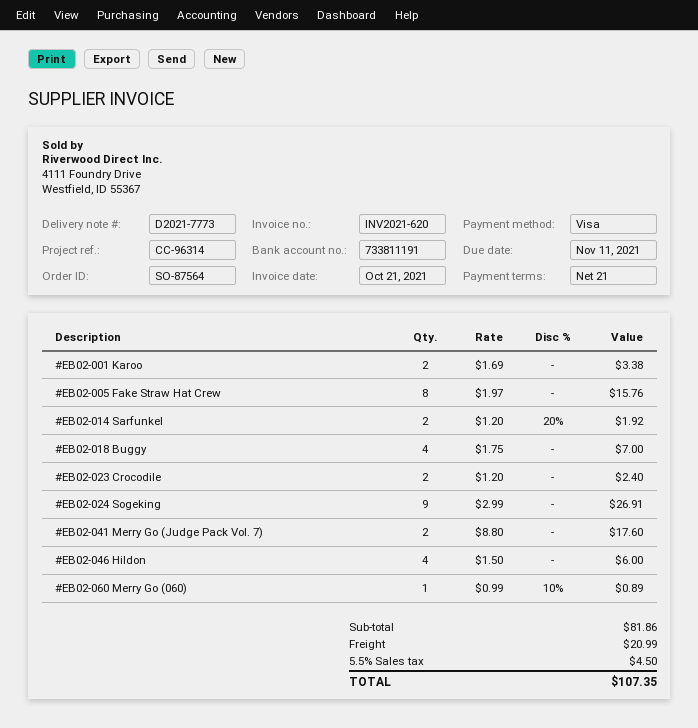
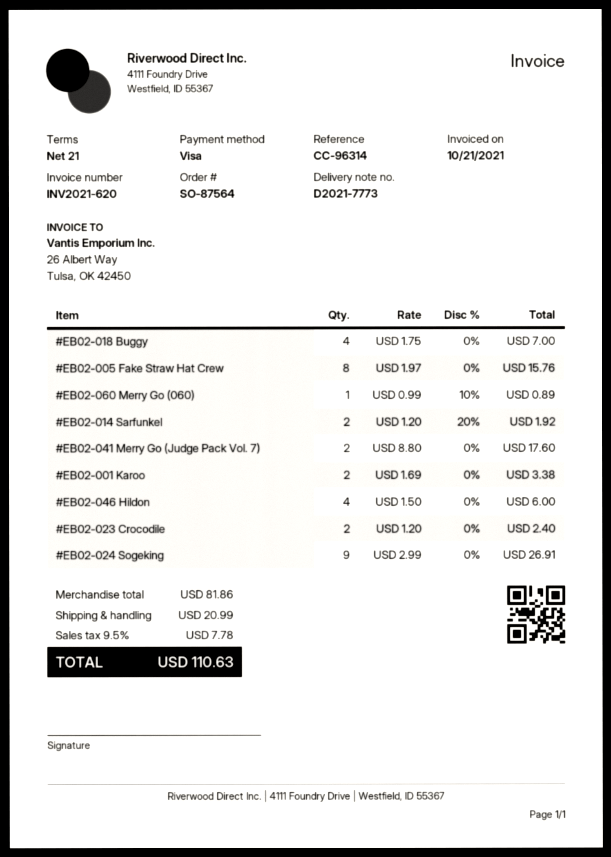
tax: 5.5% = 4.50 -> 9.5% = 7.78
total: 107.35 -> 110.63

